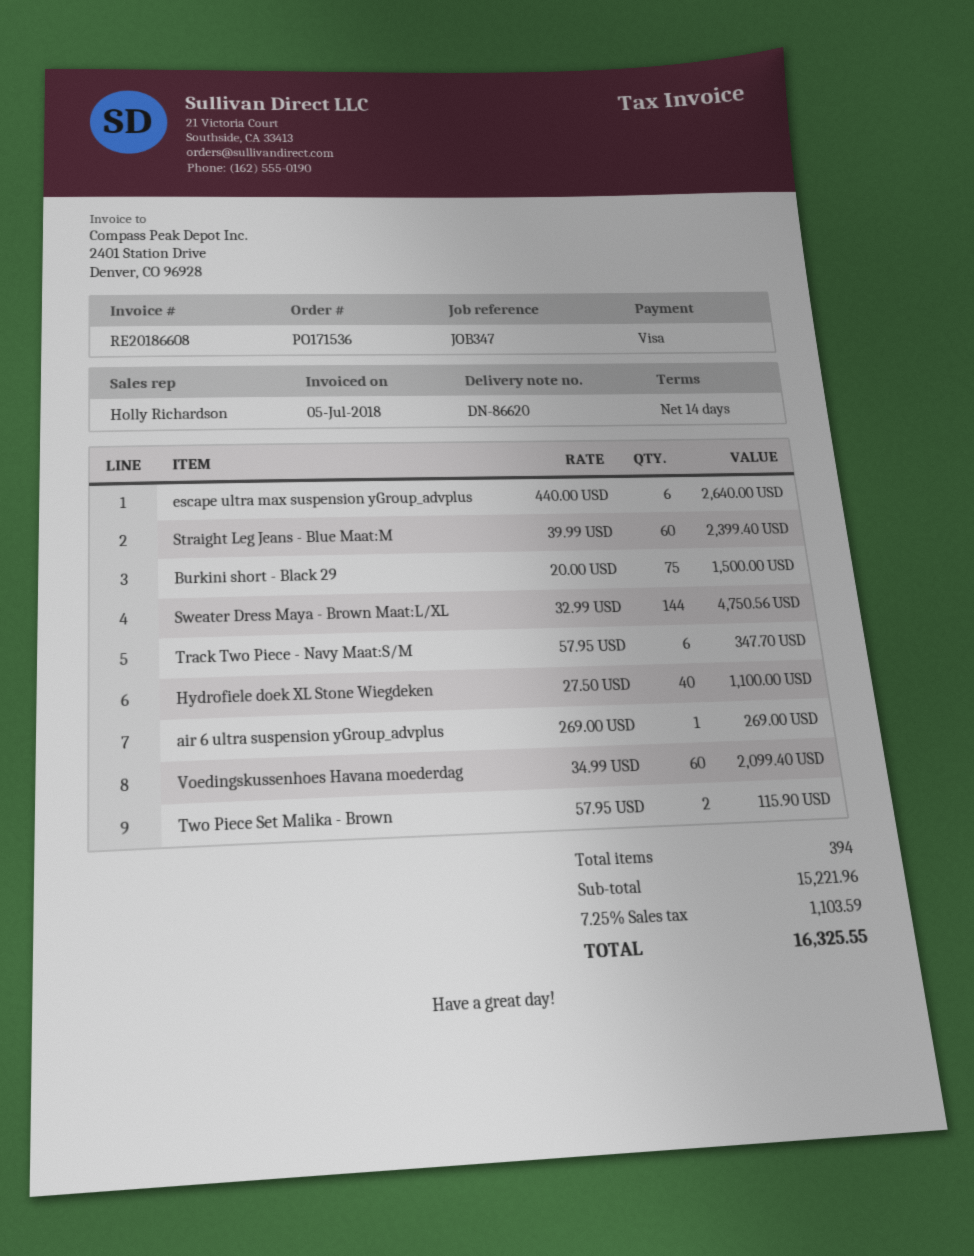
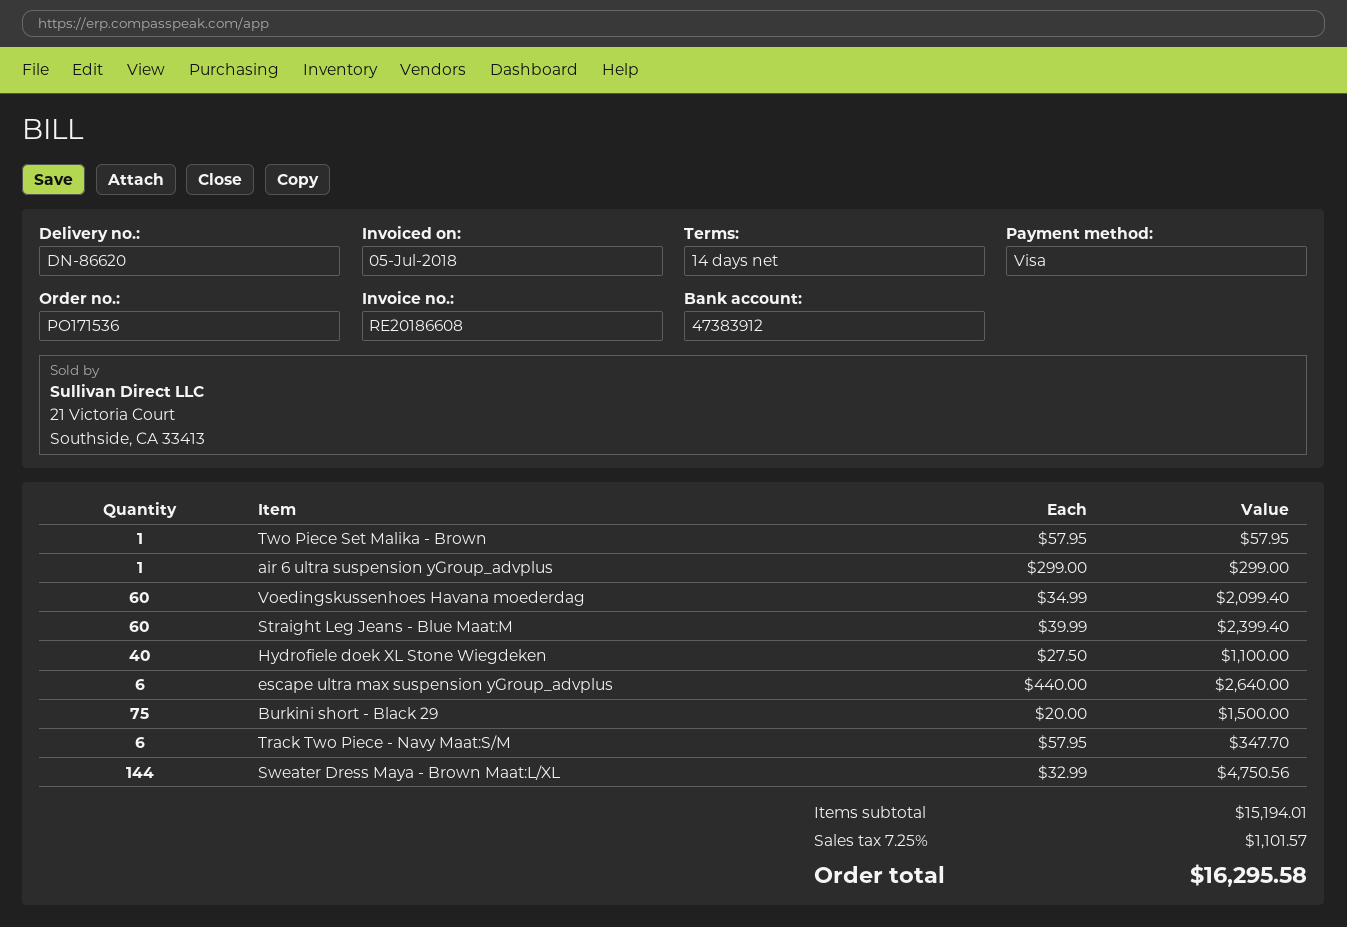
air 6 ultra suspension yGroup_advplus: 1 x 269.00 = 269.00 -> 1 x 299.00 = 299.00
Two Piece Set Malika - Brown: 2 x 57.95 = 115.90 -> 1 x 57.95 = 57.95
subtotal: 15221.96 -> 15194.01
tax: 7.25% = 1103.59 -> 7.25% = 1101.57
total: 16325.55 -> 16295.58

